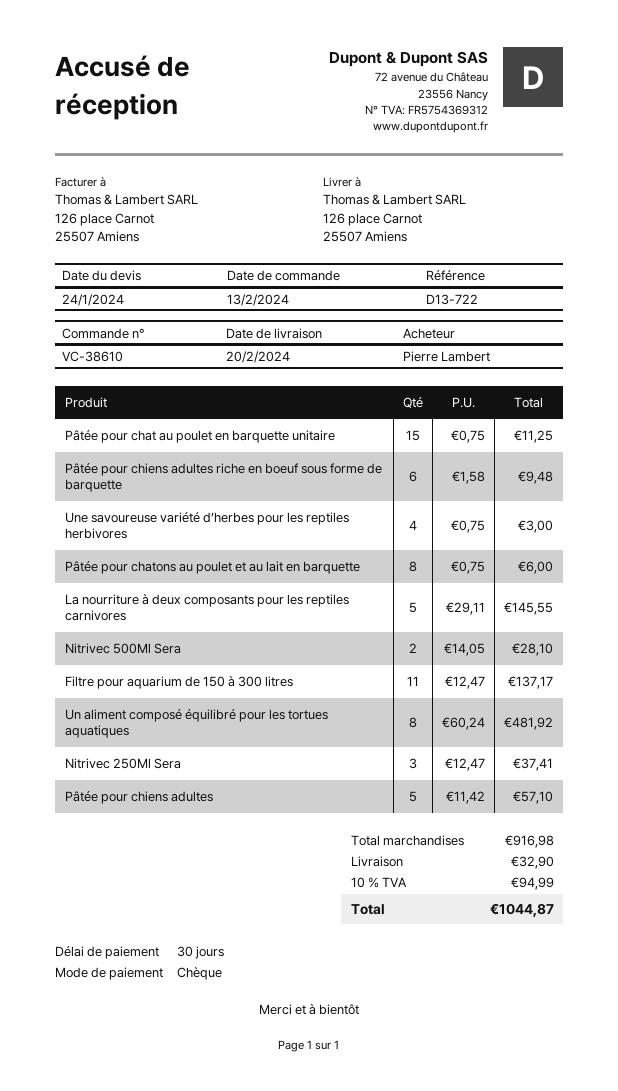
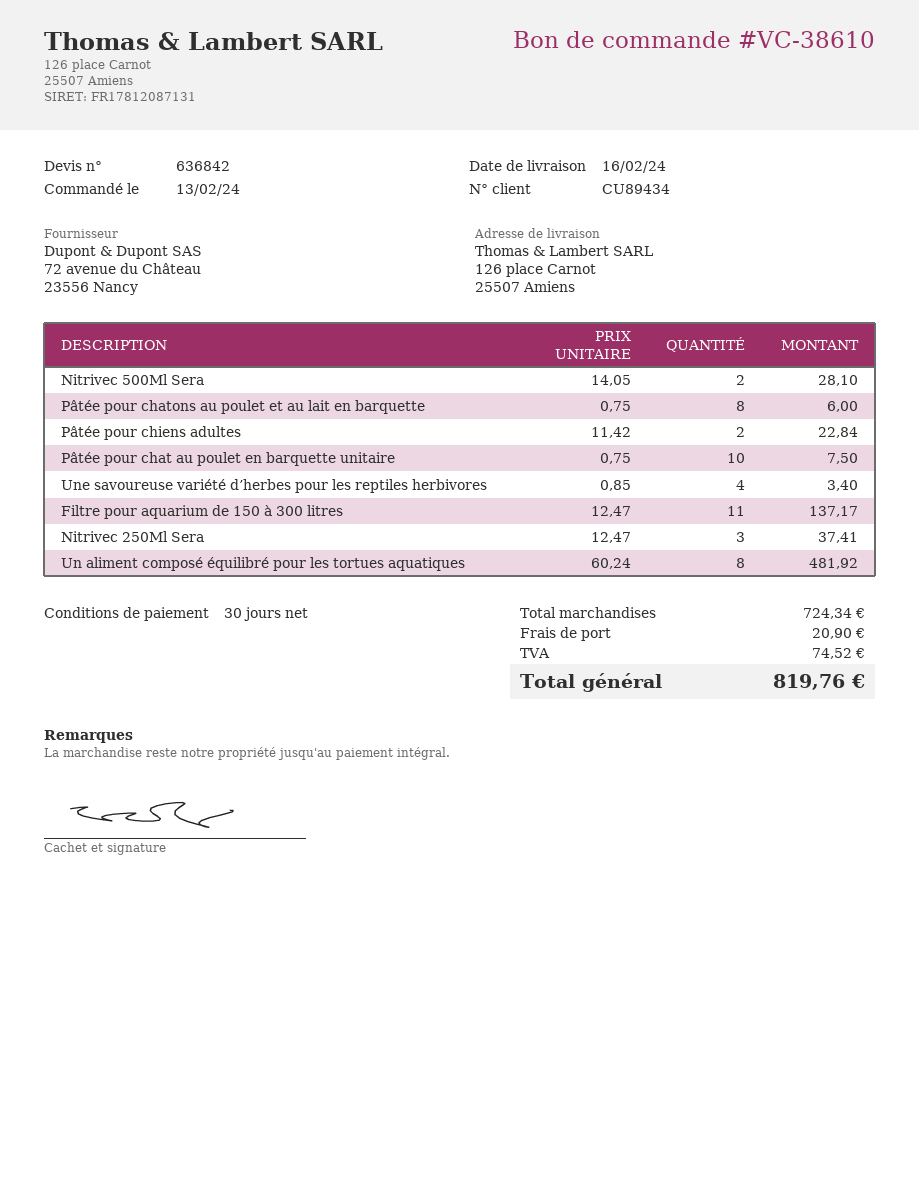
delivery date: 2024-02-20 -> 2024-02-16
Pâtée pour chat au poulet en barquette unitaire: 15 x 0.75 = 11.25 -> 10 x 0.75 = 7.50
Pâtée pour chiens adultes riche en boeuf sous forme de barquette: 6 x 1.58 = 9.48 -> none
Une savoureuse variété d’herbes pour les reptiles herbivores: 4 x 0.75 = 3.00 -> 4 x 0.85 = 3.40
La nourriture à deux composants pour les reptiles carnivores: 5 x 29.11 = 145.55 -> none
Pâtée pour chiens adultes: 5 x 11.42 = 57.10 -> 2 x 11.42 = 22.84
subtotal: 916.98 -> 724.34
shipping: 32.90 -> 20.90
tax: 94.99 -> 74.52
total: 1044.87 -> 819.76

